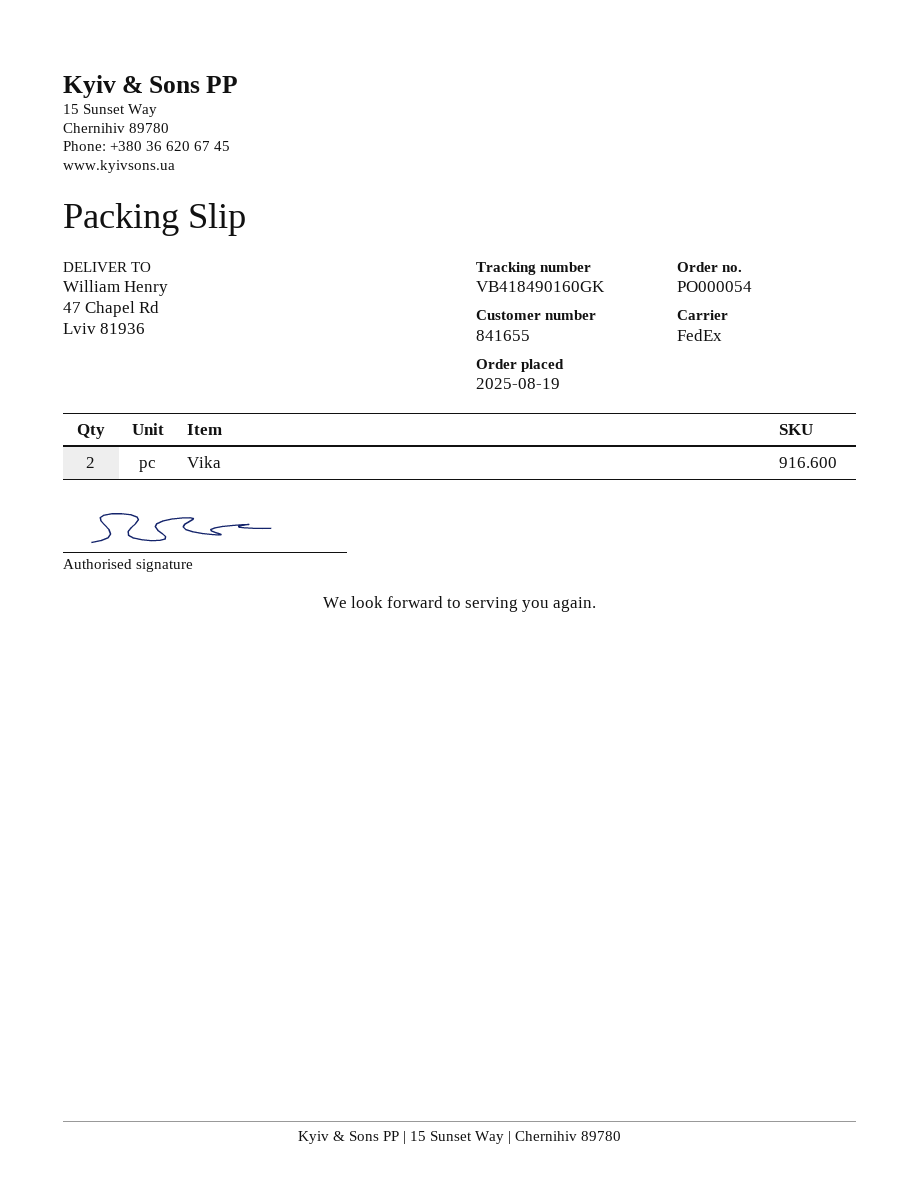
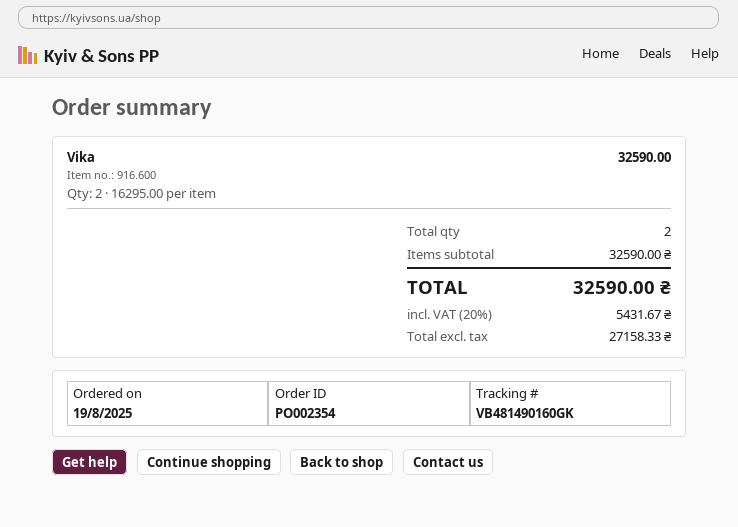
order number: PO000054 -> PO002354
tracking number: VB418490160GK -> VB481490160GK

